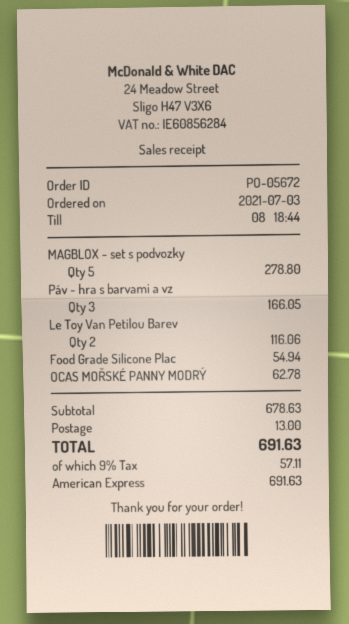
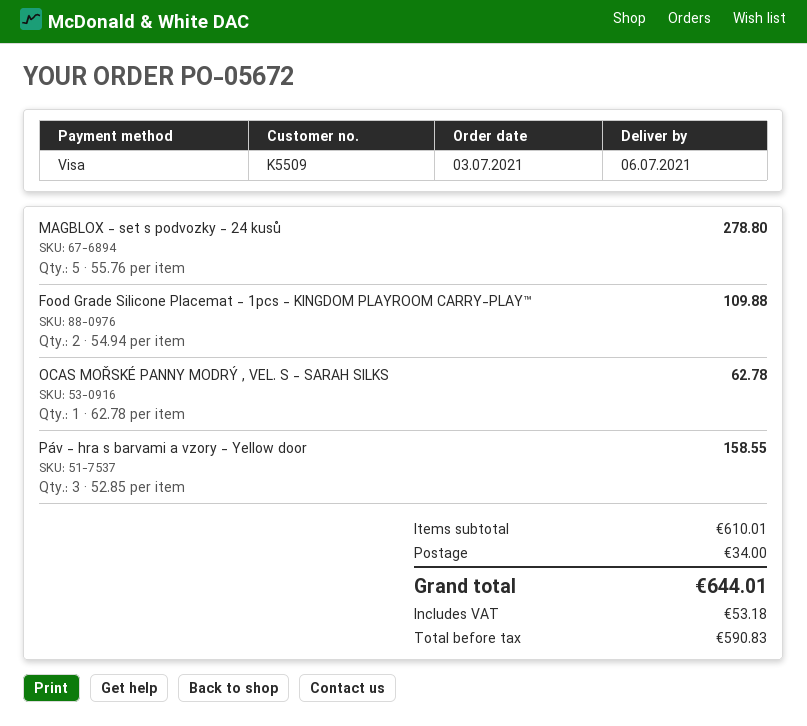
payment method: American Express -> Visa
Páv - hra s barvami a vz: 3 for 166.05 -> 3 for 158.55
Le Toy Van Petilou Barev: 2 for 116.06 -> none
Food Grade Silicone Plac: 1 for 54.94 -> 2 for 109.88
subtotal: 678.63 -> 610.01
shipping: 13.00 -> 34.00
tax: 57.11 -> 53.18
total: 691.63 -> 644.01

